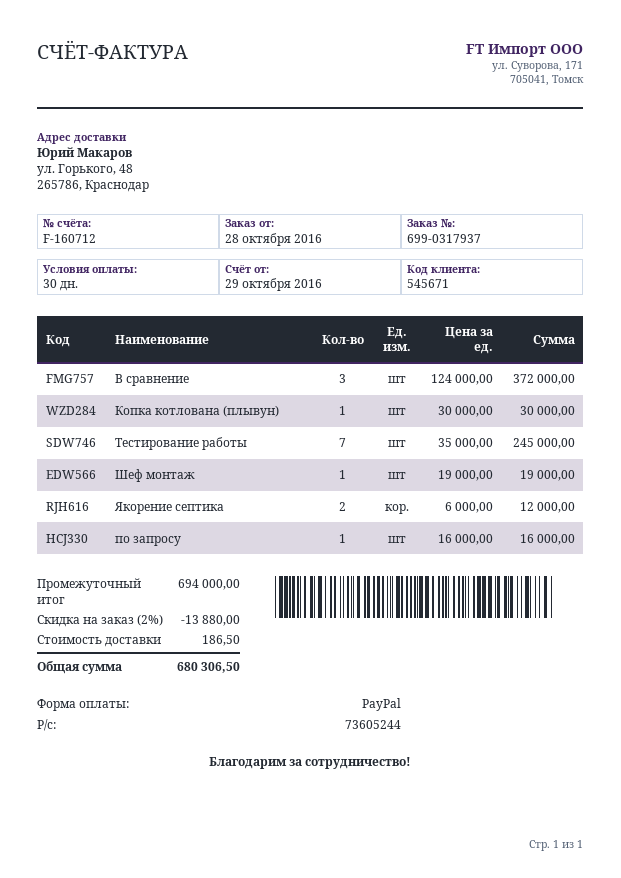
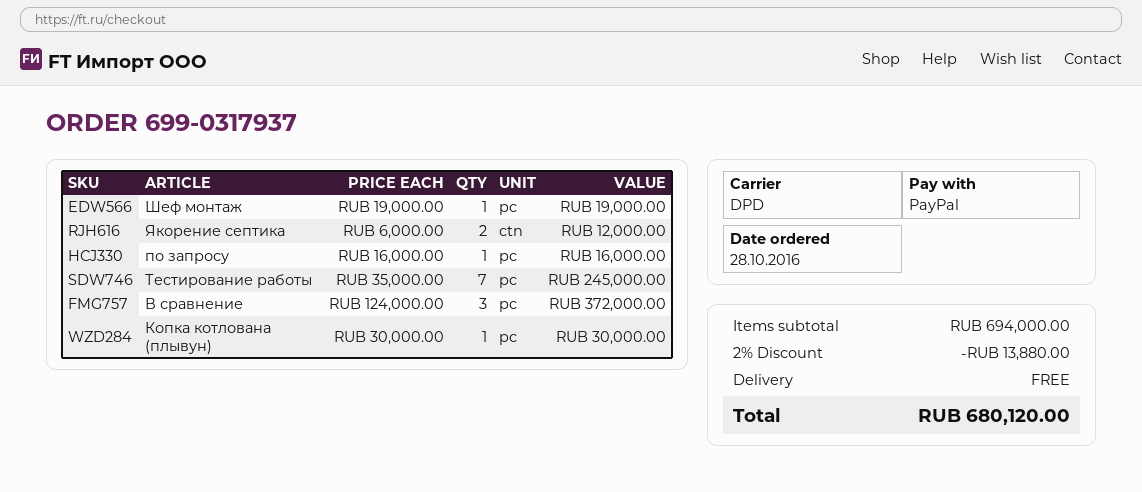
shipping: 186.50 -> 0.00
total: 680306.50 -> 680120.00

